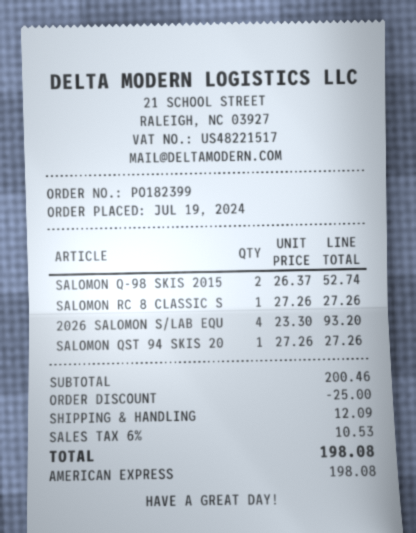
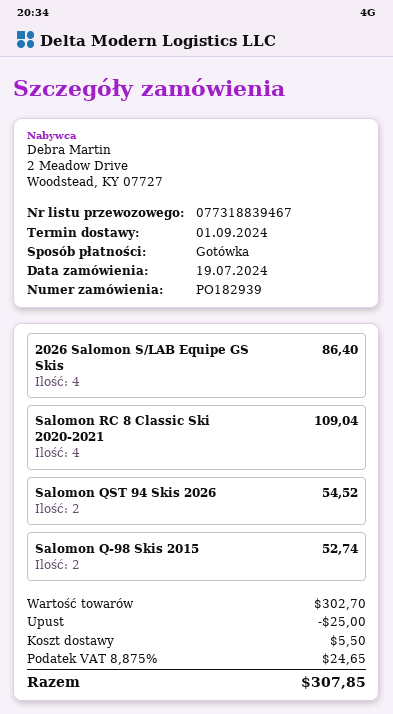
order number: PO182399 -> PO182939
payment method: American Express -> cash
SALOMON RC 8 CLASSIC S: 1 for 27.26 -> 4 for 109.04
2026 SALOMON S/LAB EQU: 4 for 93.20 -> 4 for 86.40
SALOMON QST 94 SKIS 20: 1 for 27.26 -> 2 for 54.52
subtotal: 200.46 -> 302.70
shipping: 12.09 -> 5.50
tax: 6% = 10.53 -> 8.875% = 24.65
total: 198.08 -> 307.85

